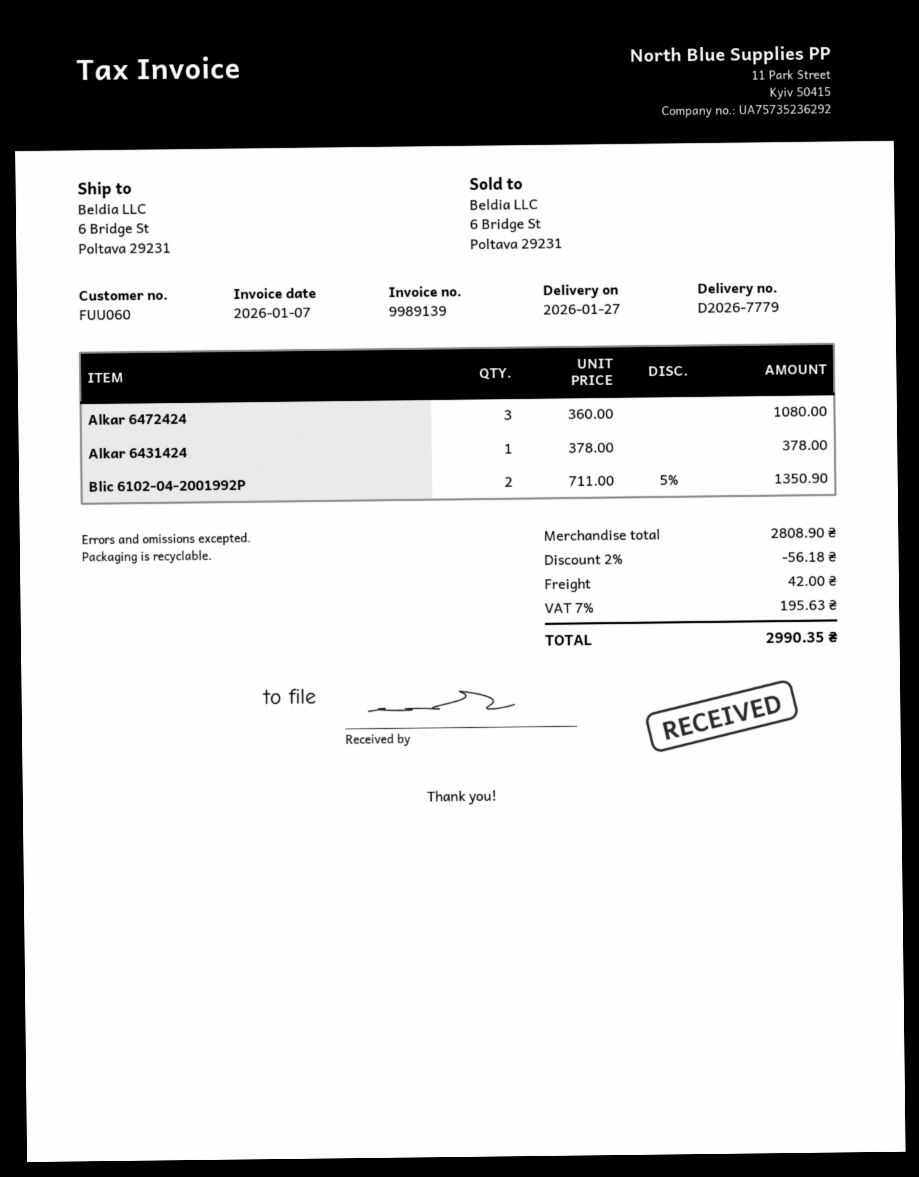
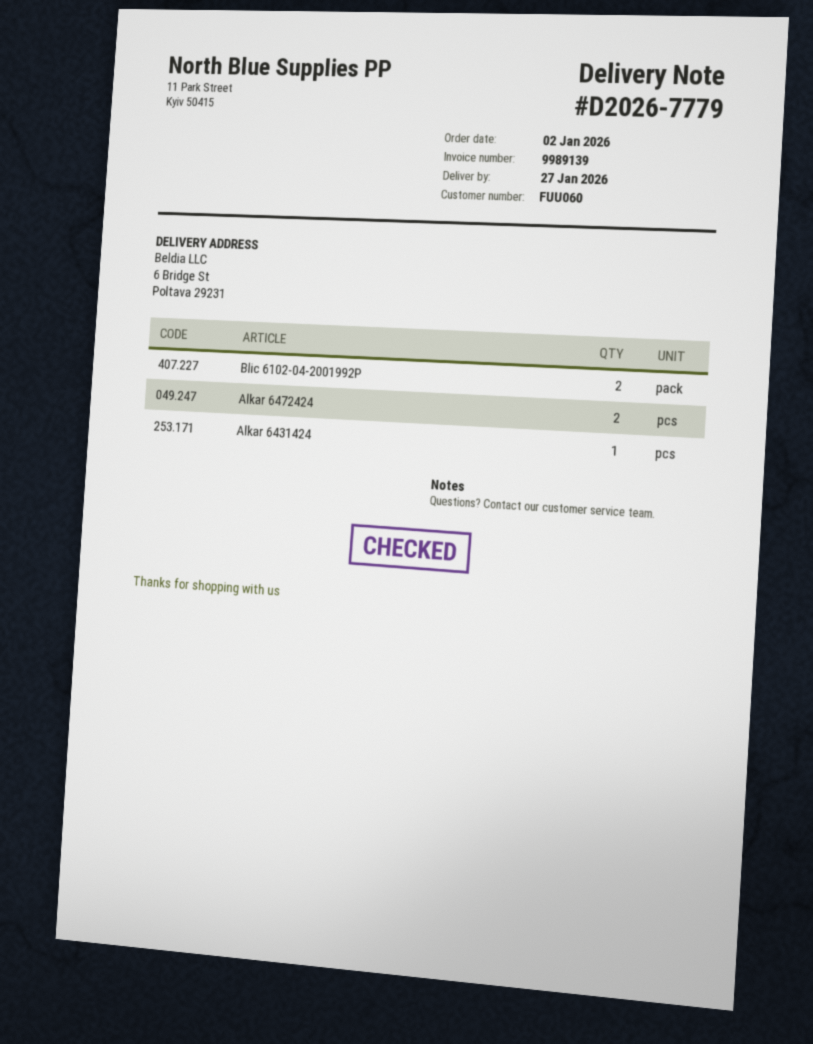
Alkar 6472424: 3 -> 2

